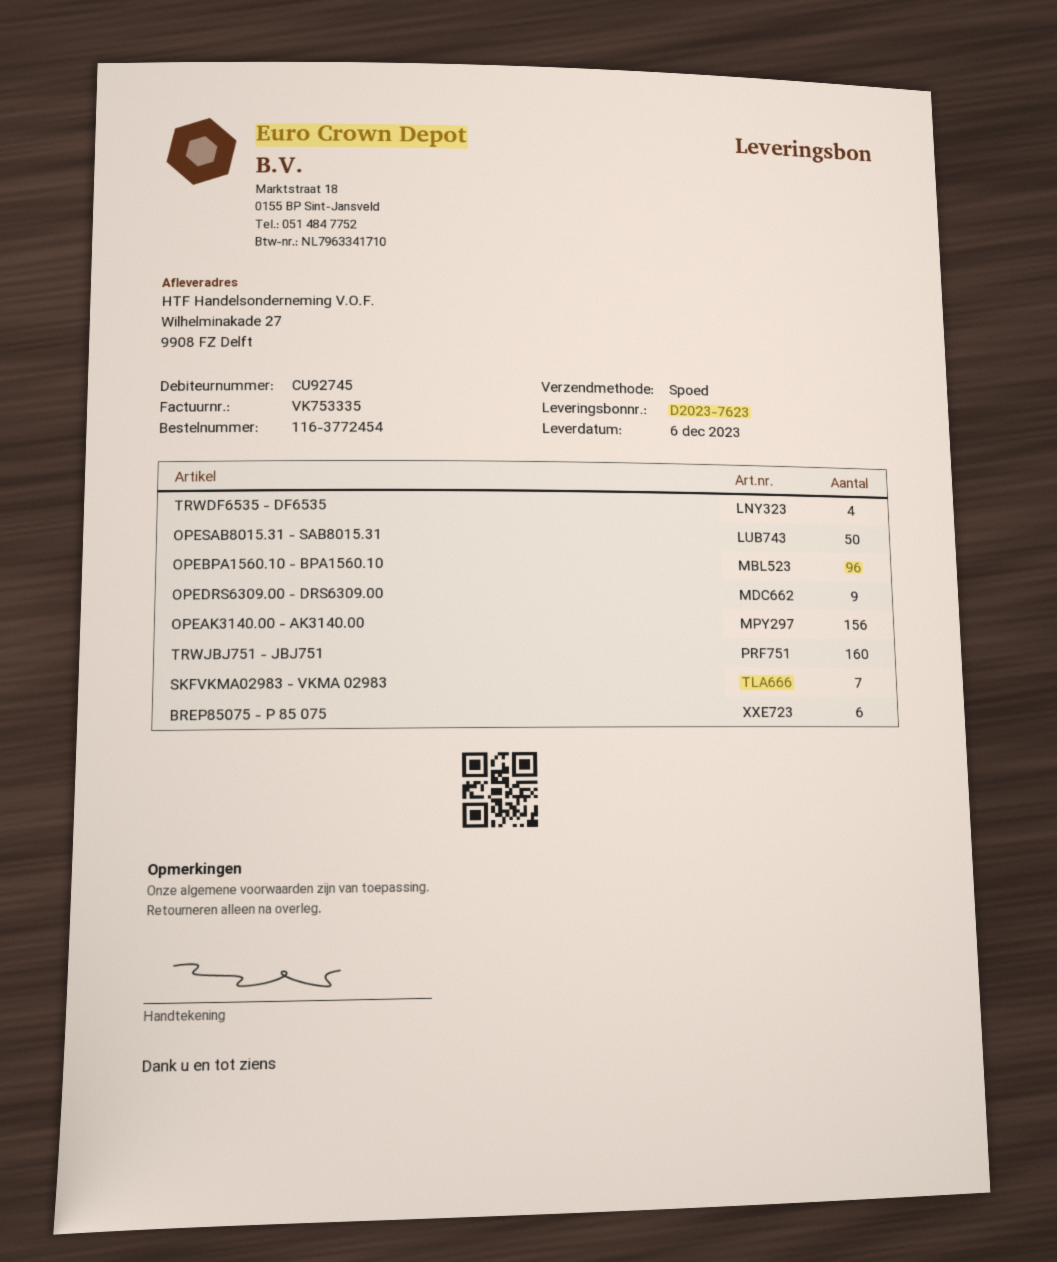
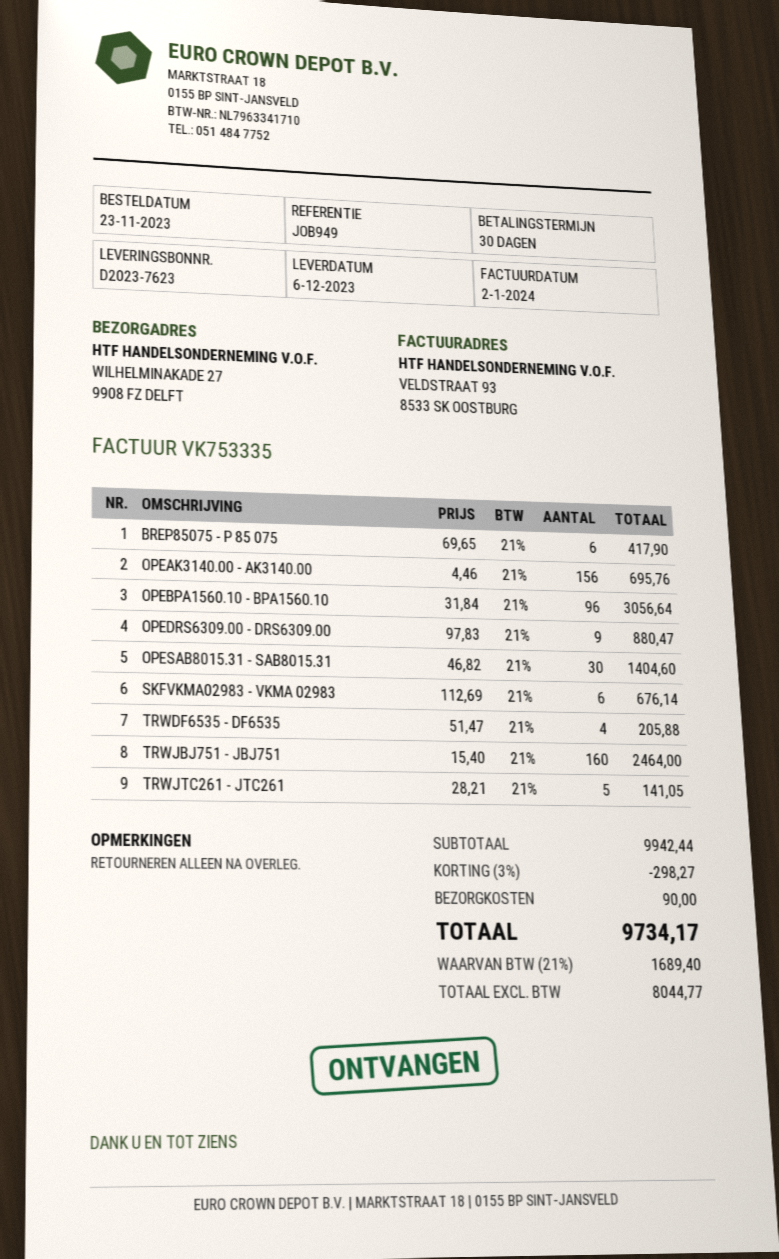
OPESAB8015.31 - SAB8015.31: 50 -> 30
SKFVKMA02983 - VKMA 02983: 7 -> 6
TRWJTC261 - JTC261: none -> 5

